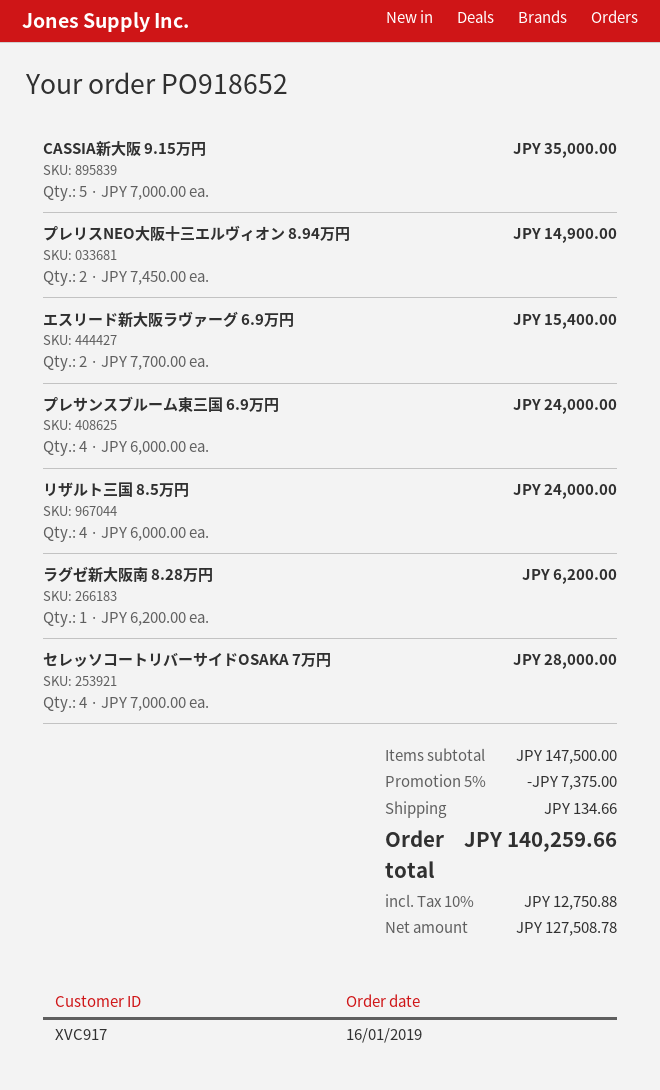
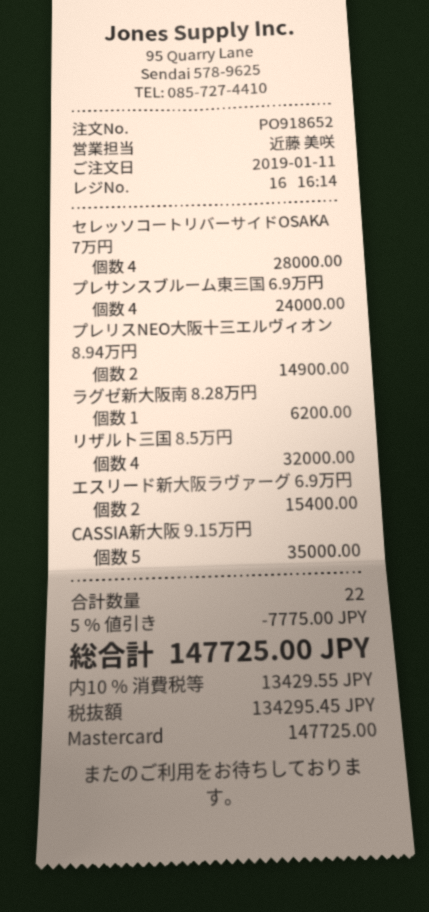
order date: 2019-01-16 -> 2019-01-11
リザルト三国 8.5万円: 4 for 24000.00 -> 4 for 32000.00
discount: 5% = 7375.00 -> 5% = 7775.00
shipping: 134.66 -> none
net: 127508.78 -> 134295.45
tax: 10% = 12750.88 -> 10% = 13429.55
total: 140259.66 -> 147725.00

